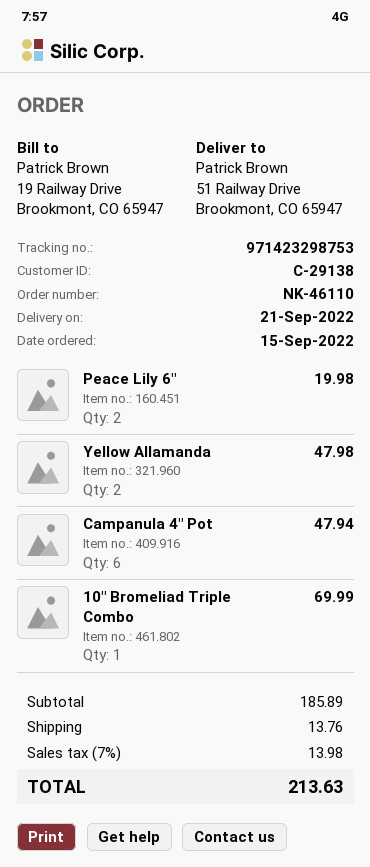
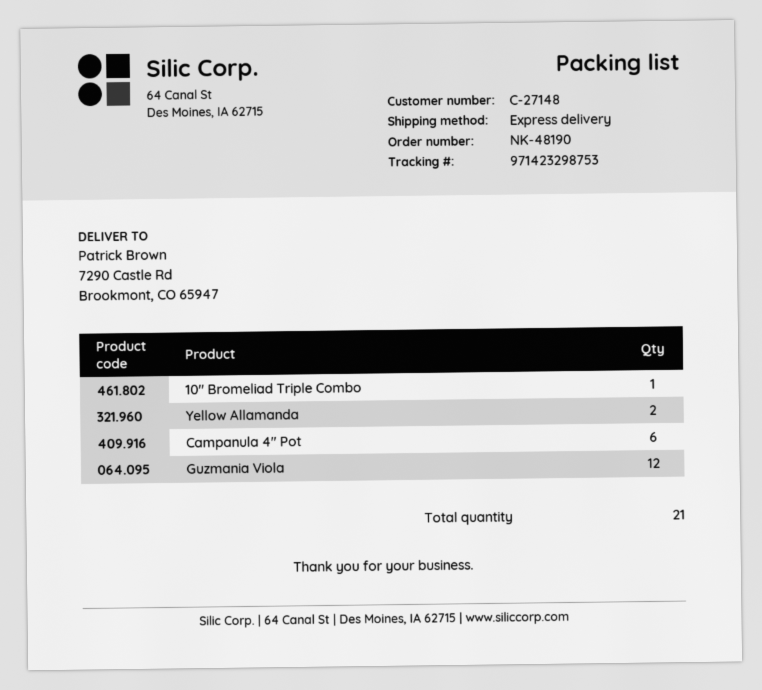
order number: NK-46110 -> NK-48190
customer number: C-29138 -> C-27148
ship to: 51 Railway Drive, Brookmont, CO 65947 -> 7290 Castle Rd, Brookmont, CO 65947
Peace Lily 6″: 2 -> none
Guzmania Viola: none -> 12

